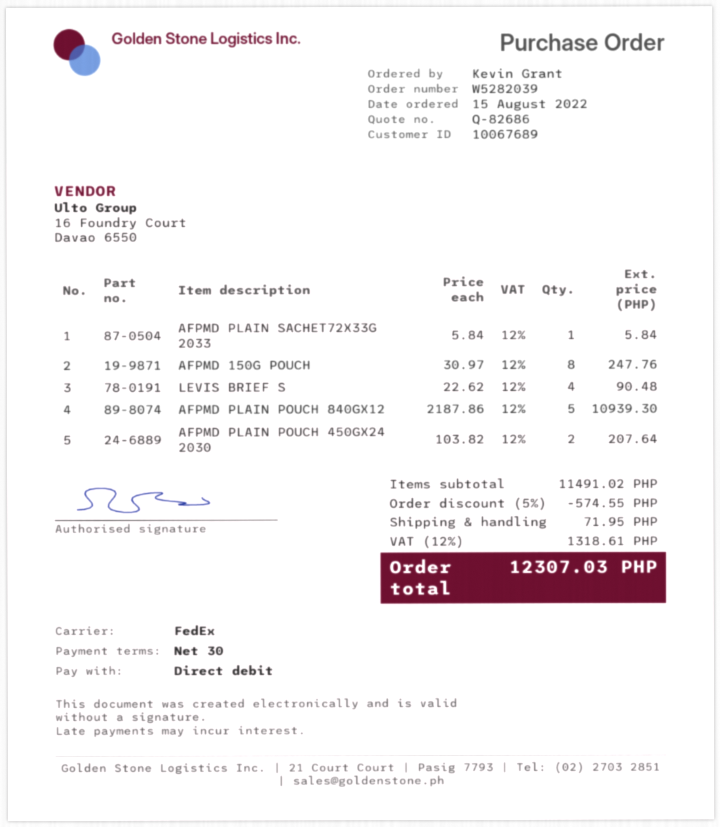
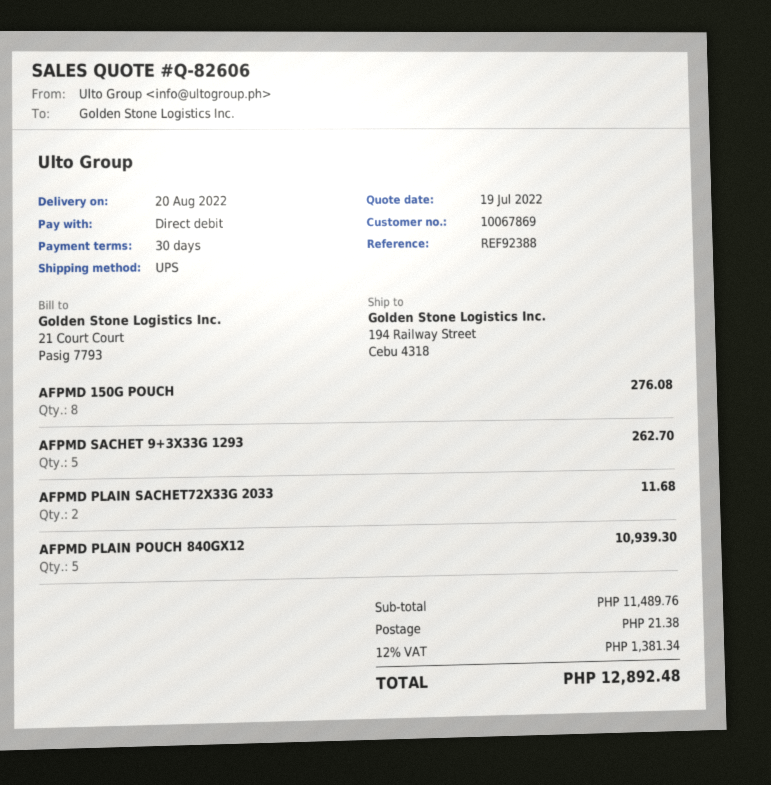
quote number: Q-82686 -> Q-82606
customer number: 10067689 -> 10067869
shipping method: FedEx -> UPS
AFPMD PLAIN SACHET72X33G 2033: 1 for 5.84 -> 2 for 11.68
AFPMD 150G POUCH: 8 for 247.76 -> 8 for 276.08
LEVIS BRIEF S: 4 for 90.48 -> none
AFPMD PLAIN POUCH 450GX24 2030: 2 for 207.64 -> none
AFPMD SACHET 9+3X33G 1293: none -> 5 for 262.70
subtotal: 11491.02 -> 11489.76
discount: 5% = 574.55 -> none
shipping: 71.95 -> 21.38
tax: 12% = 1318.61 -> 12% = 1381.34
total: 12307.03 -> 12892.48

